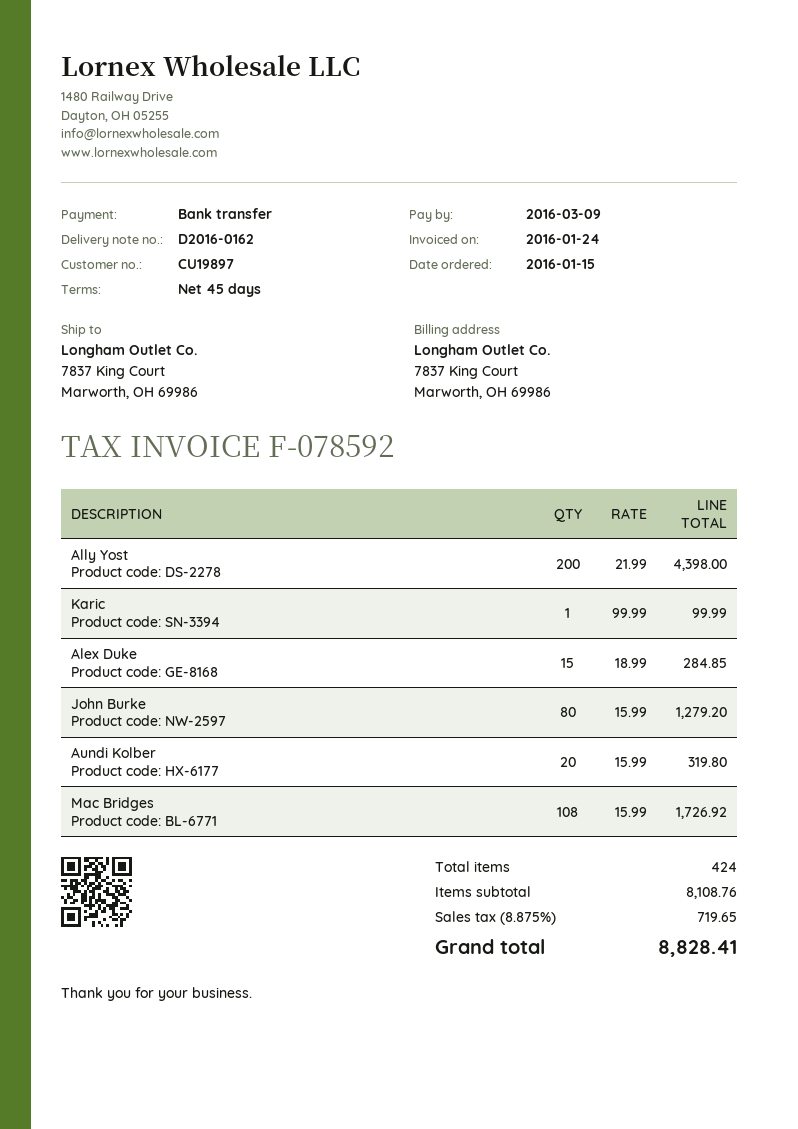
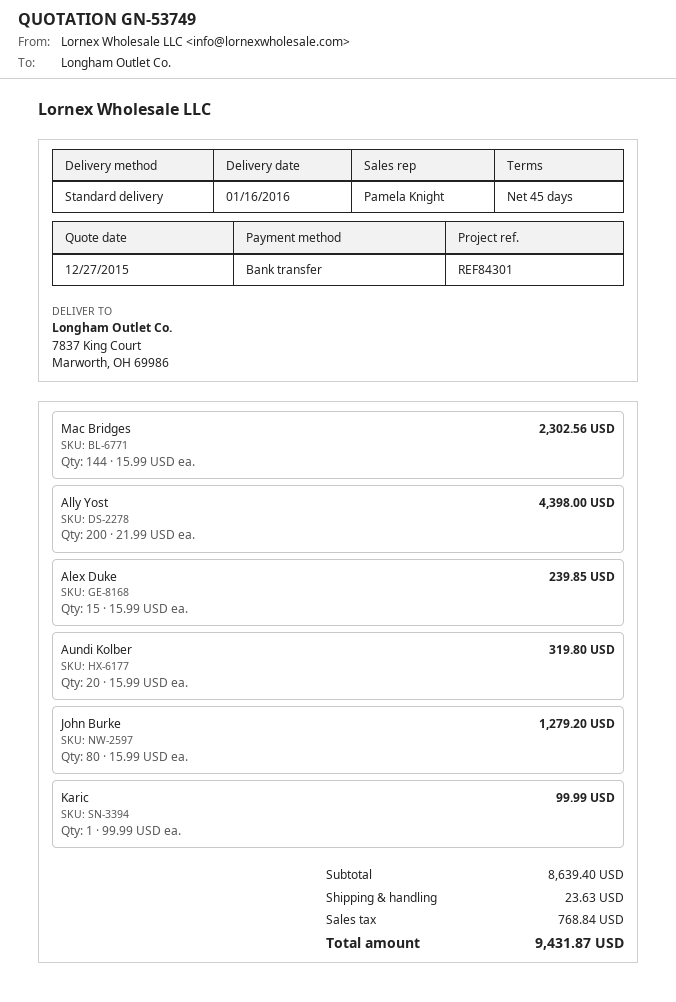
Alex Duke: 15 x 18.99 = 284.85 -> 15 x 15.99 = 239.85
Mac Bridges: 108 x 15.99 = 1726.92 -> 144 x 15.99 = 2302.56
subtotal: 8108.76 -> 8639.40
shipping: none -> 23.63
tax: 719.65 -> 768.84
total: 8828.41 -> 9431.87

